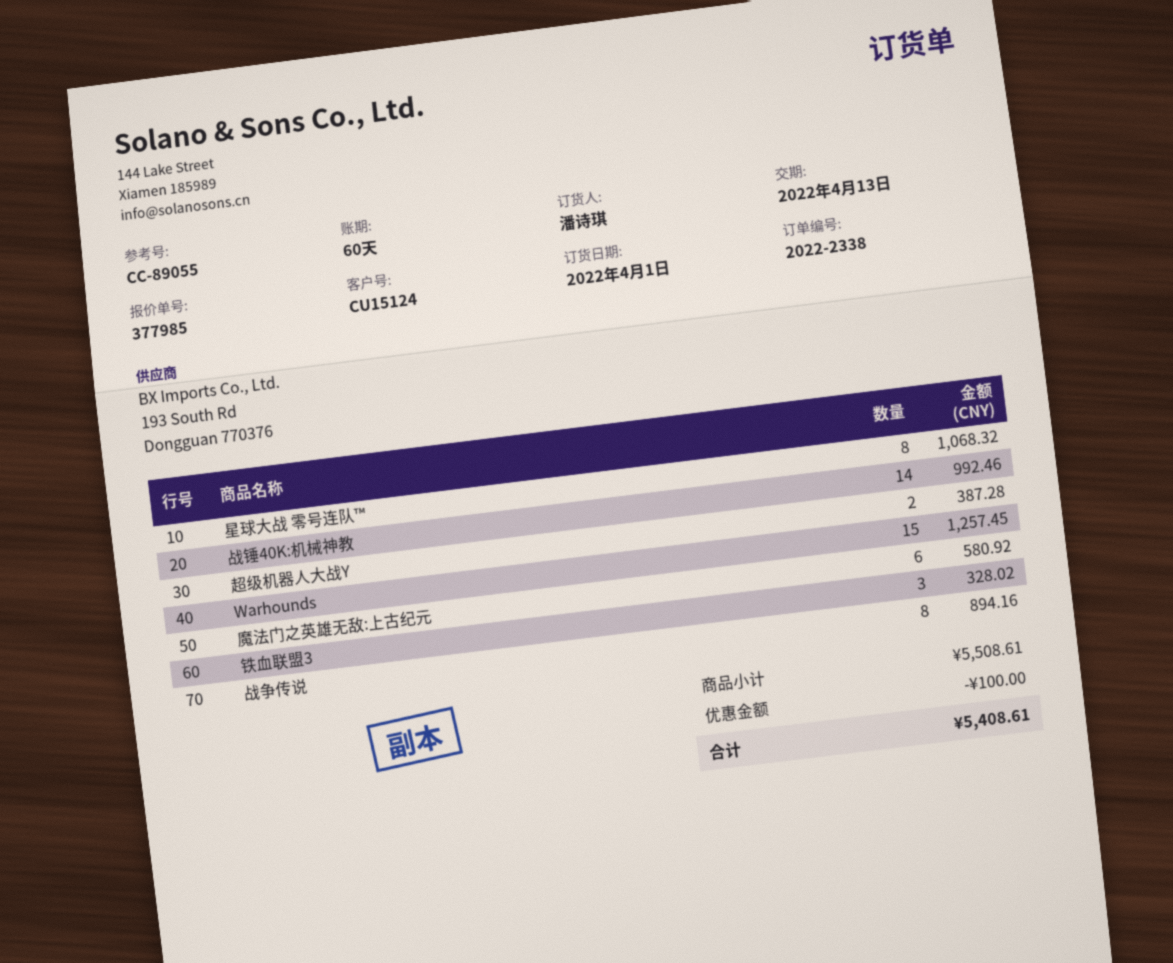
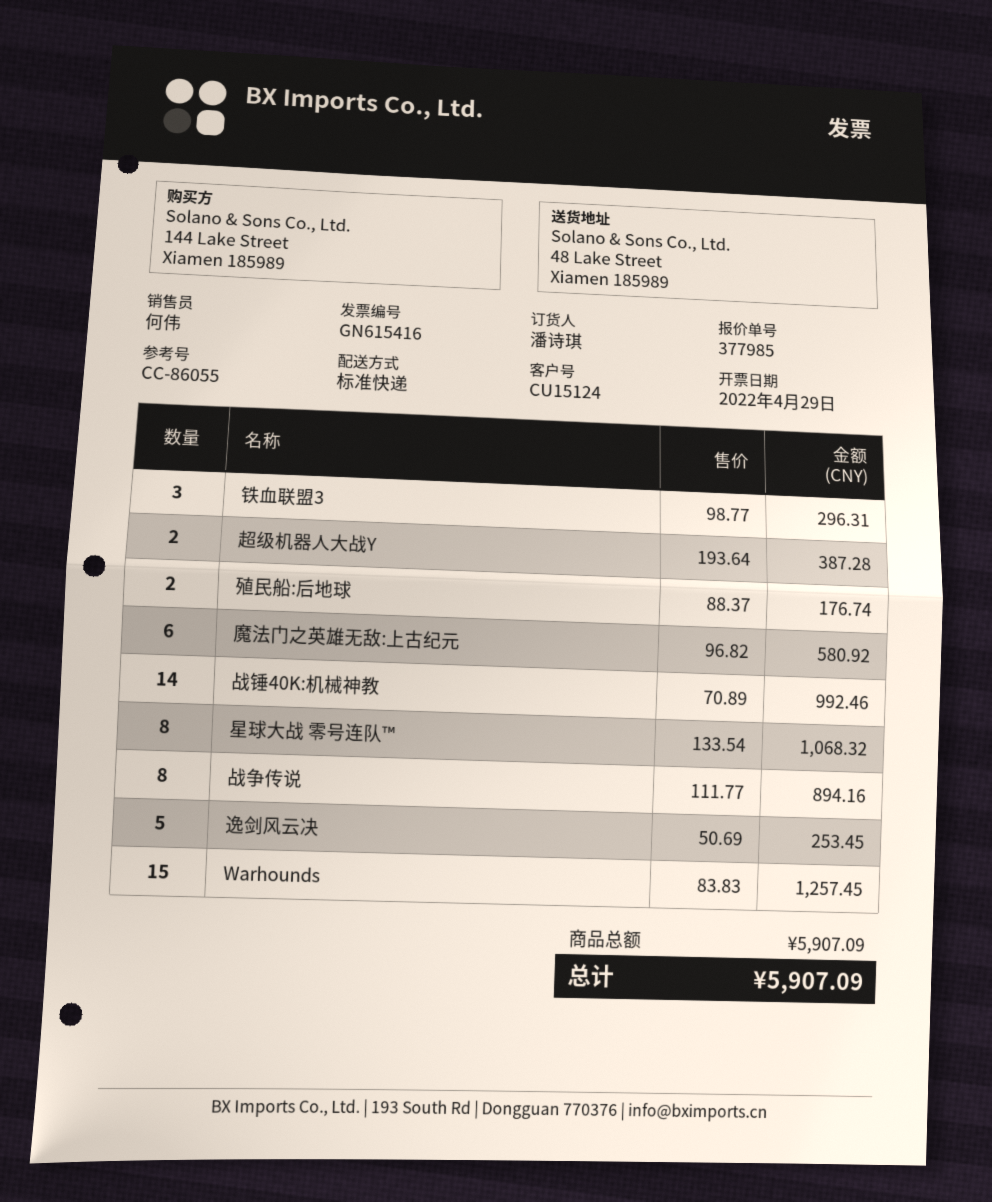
reference: CC-89055 -> CC-86055
铁血联盟3: 3 for 328.02 -> 3 for 296.31
殖民船:后地球: none -> 2 for 176.74
逸剑风云决: none -> 5 for 253.45
subtotal: 5508.61 -> 5907.09
discount: 100.00 -> none
total: 5408.61 -> 5907.09

